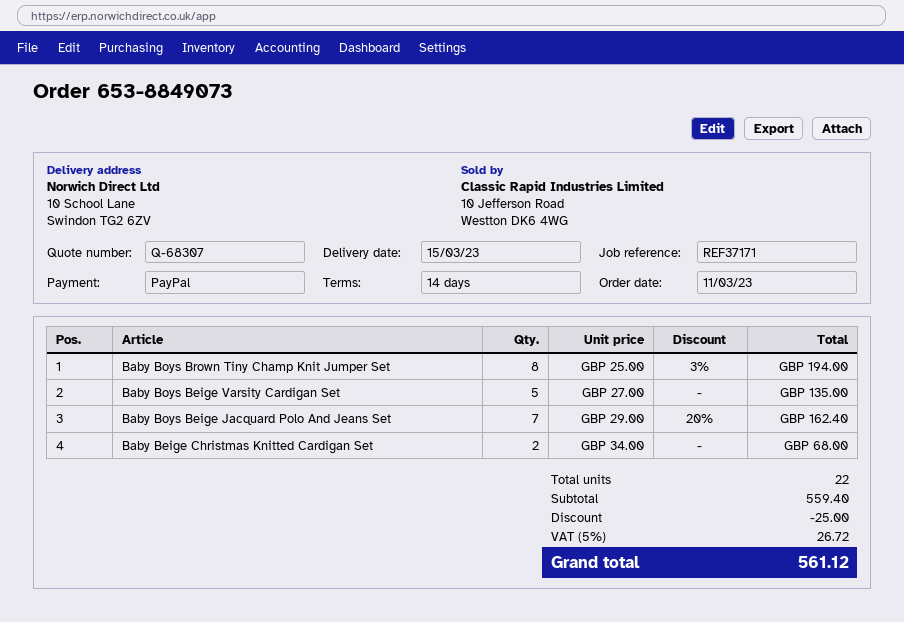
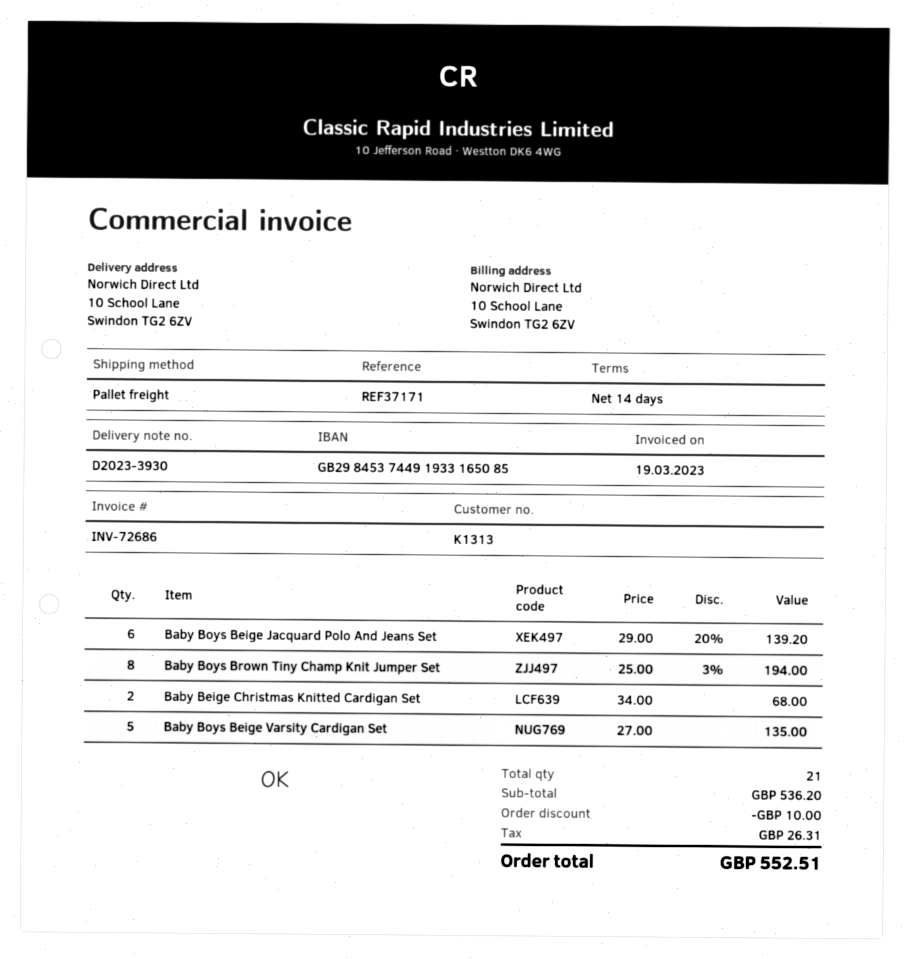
Baby Boys Beige Jacquard Polo And Jeans Set: 7 x 29.00 - 20% = 162.40 -> 6 x 29.00 - 20% = 139.20
total quantity: 22 -> 21
subtotal: 559.40 -> 536.20
discount: 25.00 -> 10.00
tax: 26.72 -> 26.31
total: 561.12 -> 552.51

